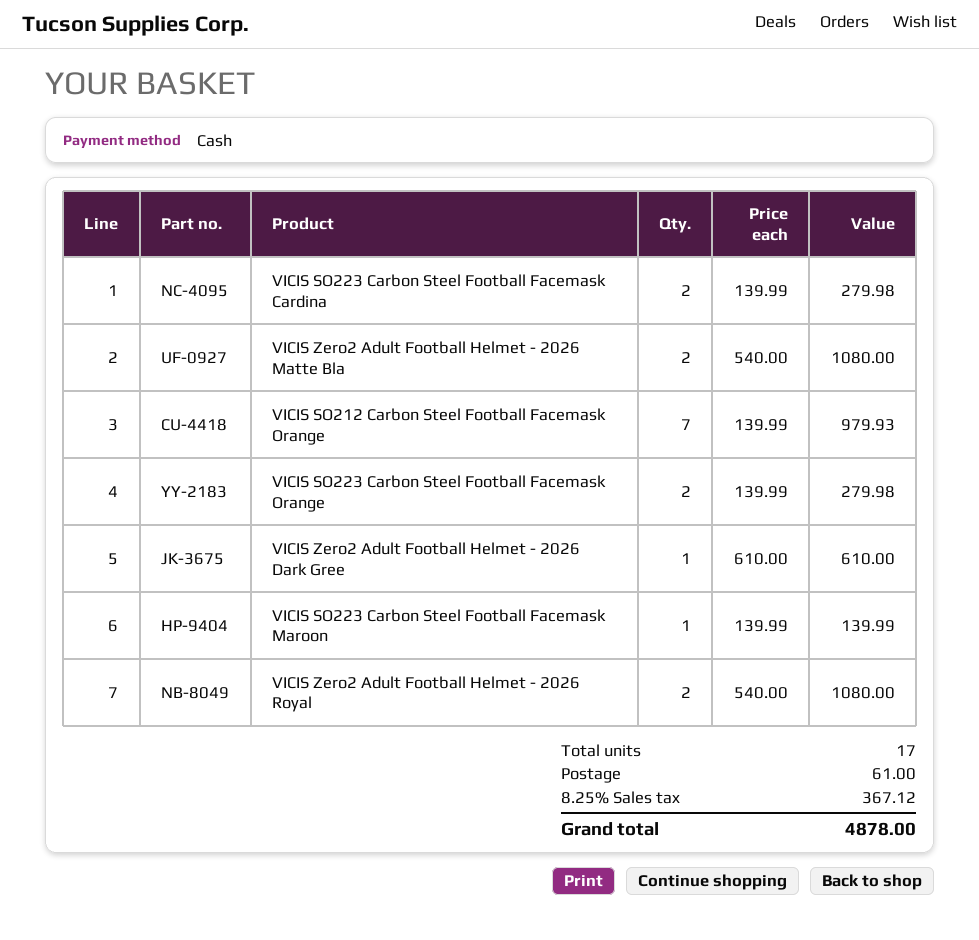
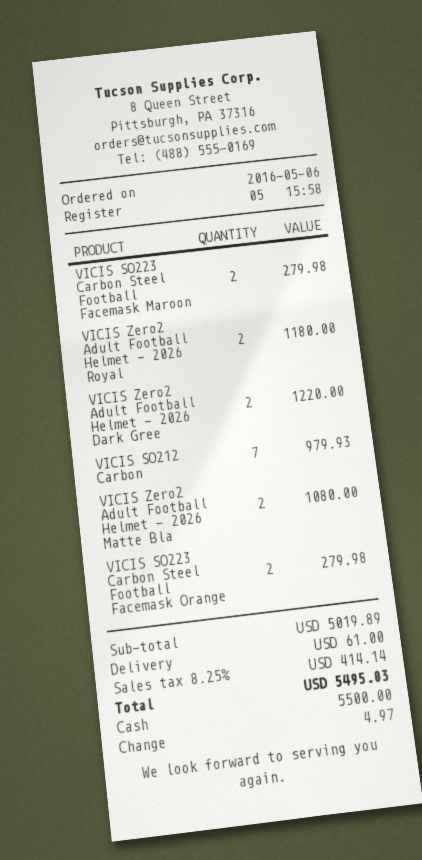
VICIS SO223 Carbon Steel Football Facemask Cardina: 2 for 279.98 -> none
VICIS Zero2 Adult Football Helmet - 2026 Dark Gree: 1 for 610.00 -> 2 for 1220.00
VICIS SO223 Carbon Steel Football Facemask Maroon: 1 for 139.99 -> 2 for 279.98
VICIS Zero2 Adult Football Helmet - 2026 Royal: 2 for 1080.00 -> 2 for 1180.00
tax: 8.25% = 367.12 -> 8.25% = 414.14
total: 4878.00 -> 5495.03

